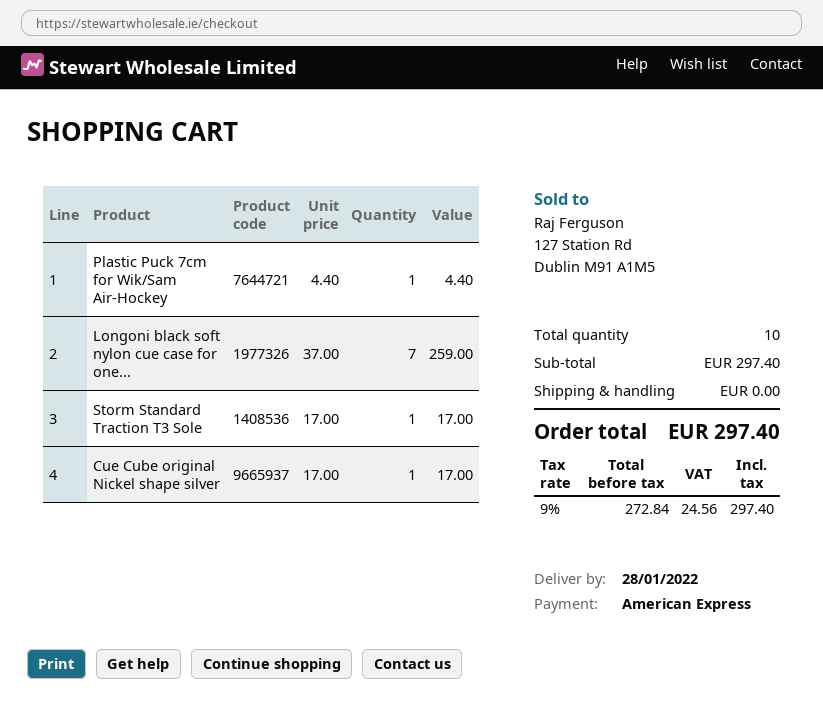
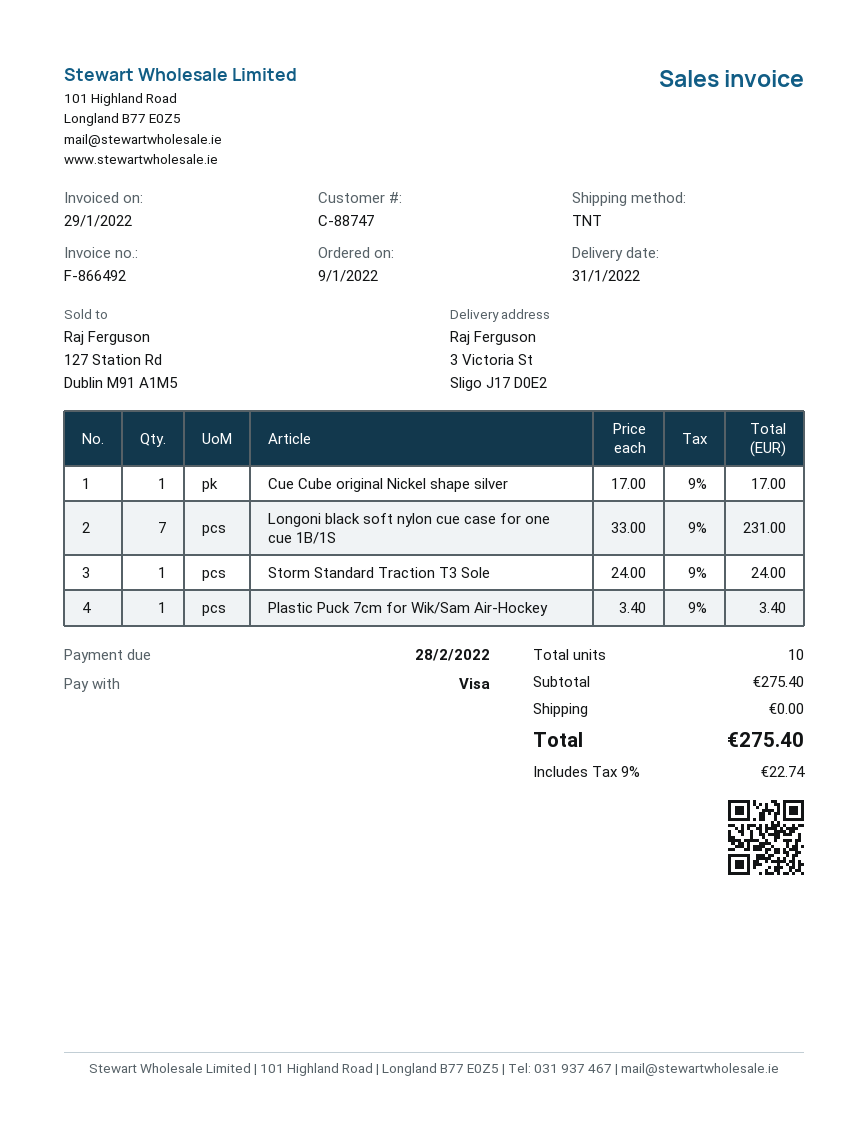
delivery date: 2022-01-28 -> 2022-01-31
payment method: American Express -> Visa
Plastic Puck 7cm for Wik/Sam Air-Hockey: 1 x 4.40 = 4.40 -> 1 x 3.40 = 3.40
Longoni black soft nylon cue case for one...: 7 x 37.00 = 259.00 -> 7 x 33.00 = 231.00
Storm Standard Traction T3 Sole: 1 x 17.00 = 17.00 -> 1 x 24.00 = 24.00
subtotal: 297.40 -> 275.40
tax: 9% = 24.56 -> 9% = 22.74
total: 297.40 -> 275.40

